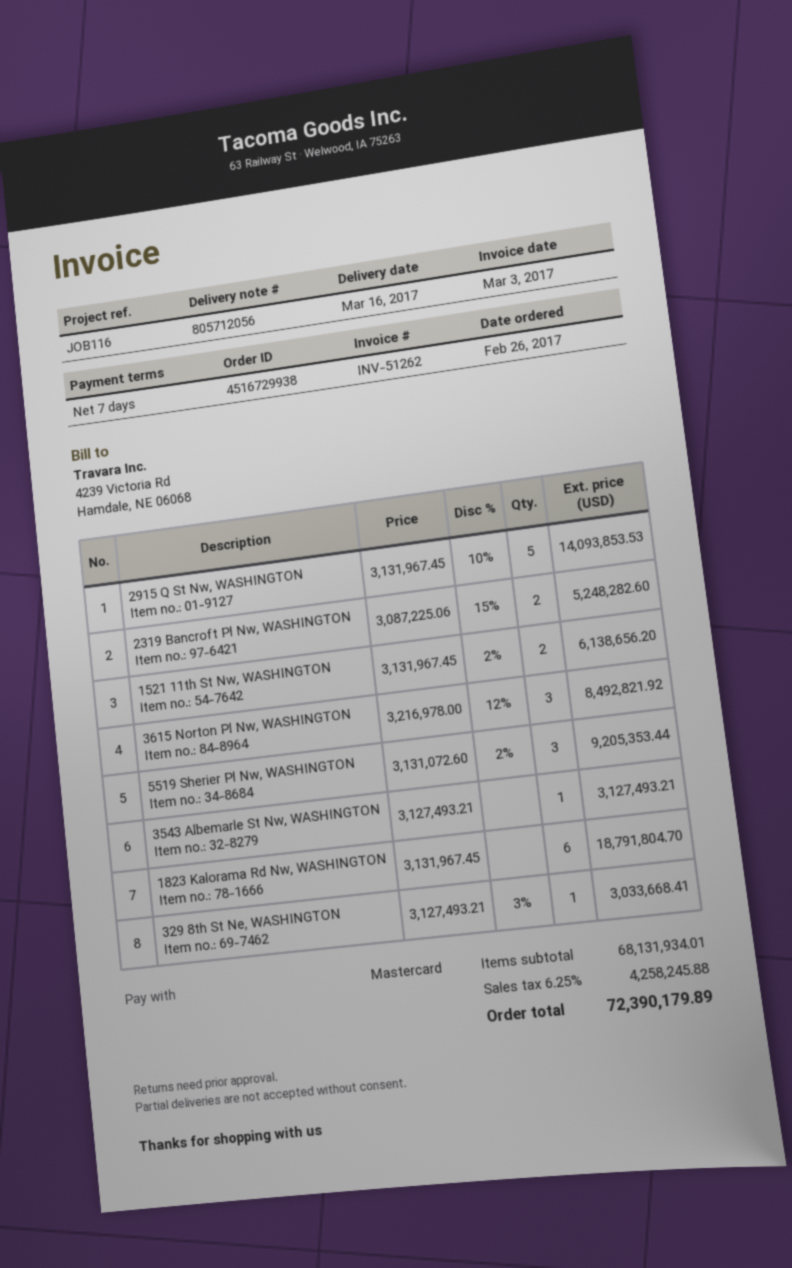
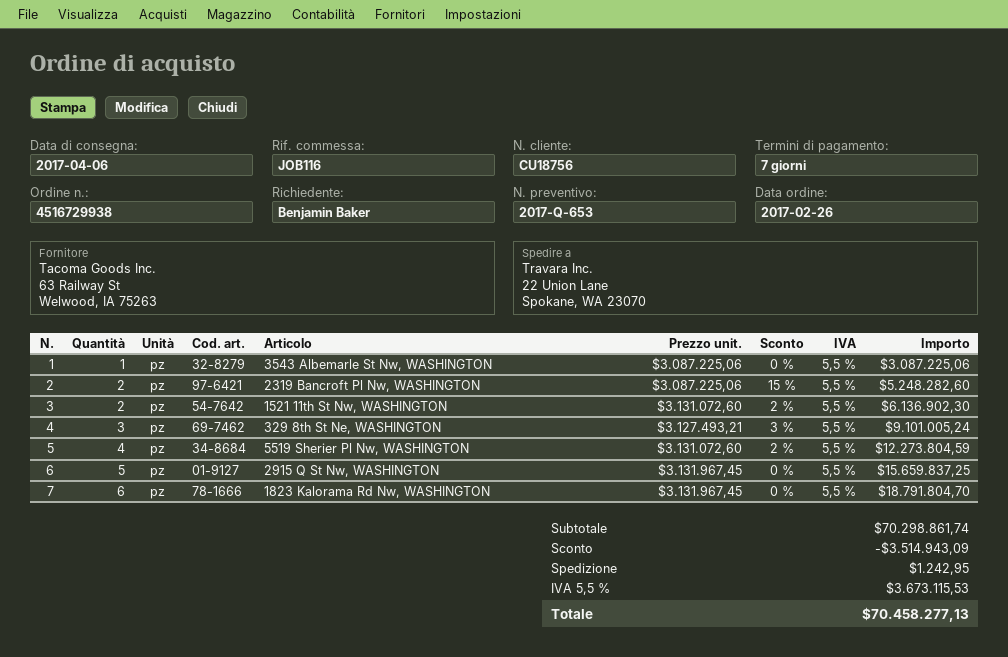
delivery date: 2017-03-16 -> 2017-04-06
2915 Q St Nw, WASHINGTON: 5 x 3131967.45 - 10% = 14093853.53 -> 5 x 3131967.45 = 15659837.25
1521 11th St Nw, WASHINGTON: 2 x 3131967.45 - 2% = 6138656.20 -> 2 x 3131072.60 - 2% = 6136902.30
3615 Norton Pl Nw, WASHINGTON: 3 x 3216978.00 - 12% = 8492821.92 -> none
5519 Sherier Pl Nw, WASHINGTON: 3 x 3131072.60 - 2% = 9205353.44 -> 4 x 3131072.60 - 2% = 12273804.59
3543 Albemarle St Nw, WASHINGTON: 1 x 3127493.21 = 3127493.21 -> 1 x 3087225.06 = 3087225.06
329 8th St Ne, WASHINGTON: 1 x 3127493.21 - 3% = 3033668.41 -> 3 x 3127493.21 - 3% = 9101005.24
subtotal: 68131934.01 -> 70298861.74
discount: none -> 3514943.09
shipping: none -> 1242.95
tax: 6.25% = 4258245.88 -> 5.5% = 3673115.53
total: 72390179.89 -> 70458277.13

